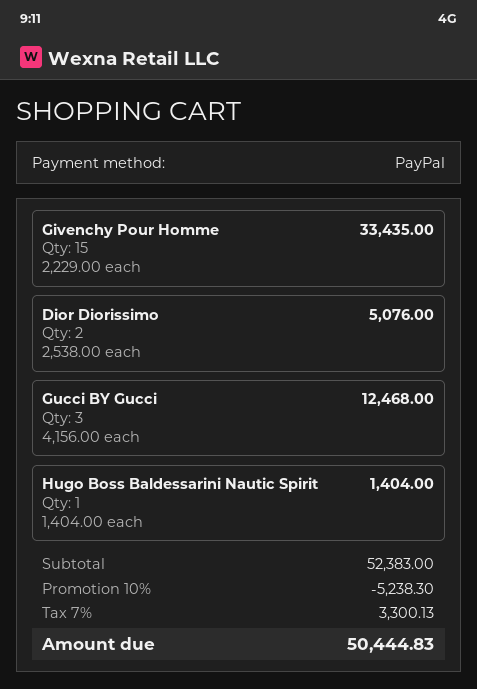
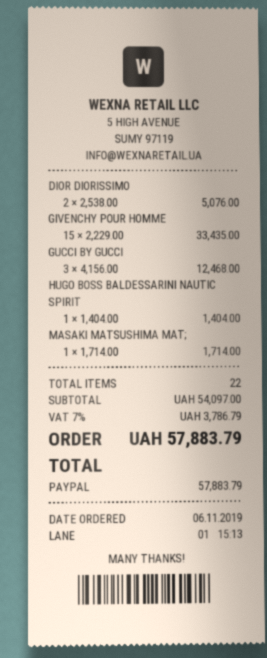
MASAKI MATSUSHIMA MAT;: none -> 1 x 1714.00 = 1714.00
subtotal: 52383.00 -> 54097.00
discount: 10% = 5238.30 -> none
tax: 7% = 3300.13 -> 7% = 3786.79
total: 50444.83 -> 57883.79

